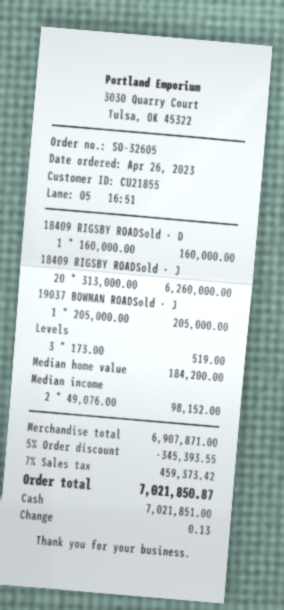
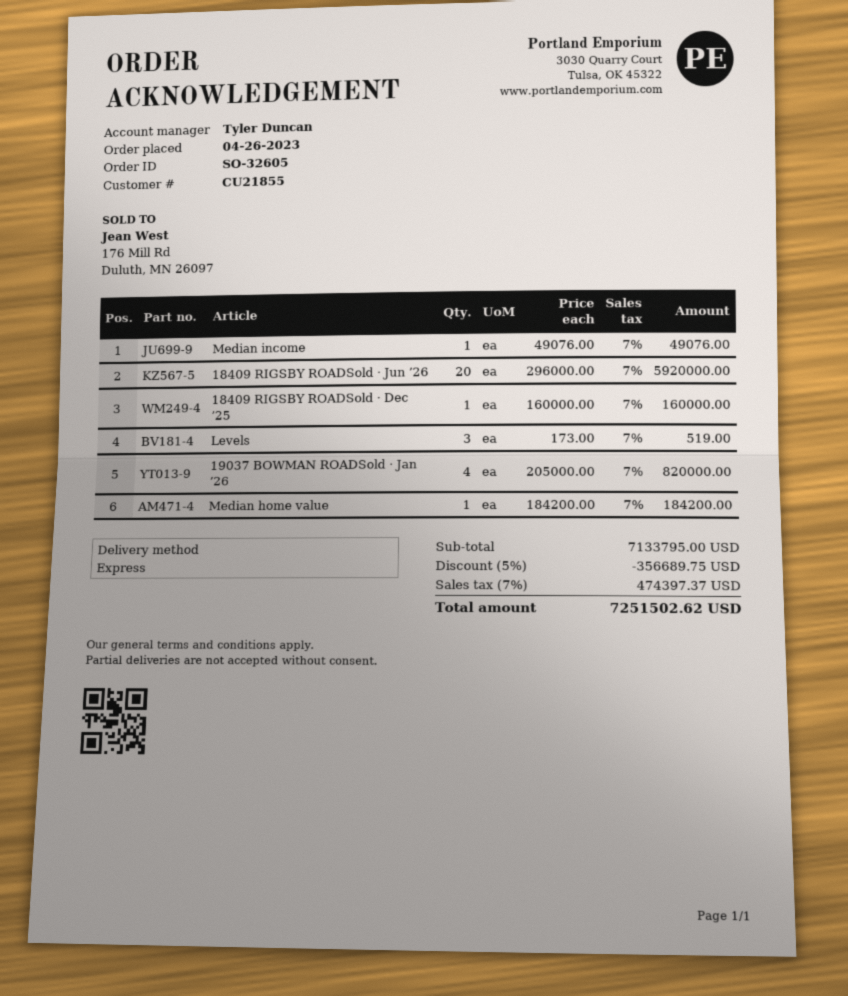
18409 RIGSBY ROADSold · J: 20 x 313000.00 = 6260000.00 -> 20 x 296000.00 = 5920000.00
19037 BOWMAN ROADSold · J: 1 x 205000.00 = 205000.00 -> 4 x 205000.00 = 820000.00
Median income: 2 x 49076.00 = 98152.00 -> 1 x 49076.00 = 49076.00
subtotal: 6907871.00 -> 7133795.00
discount: 5% = 345393.55 -> 5% = 356689.75
tax: 7% = 459373.42 -> 7% = 474397.37
total: 7021850.87 -> 7251502.62

